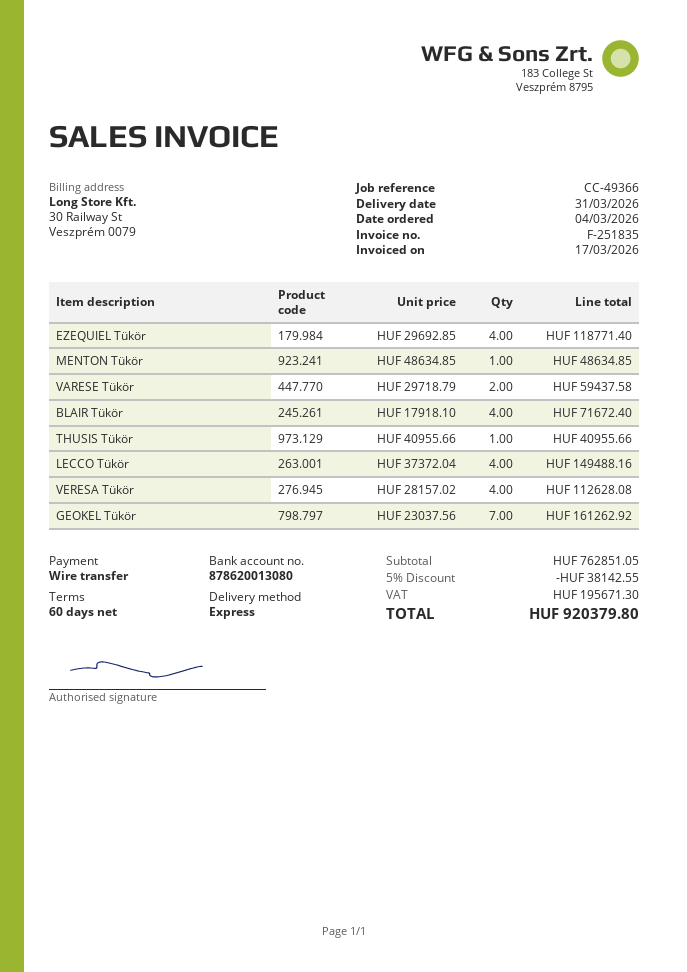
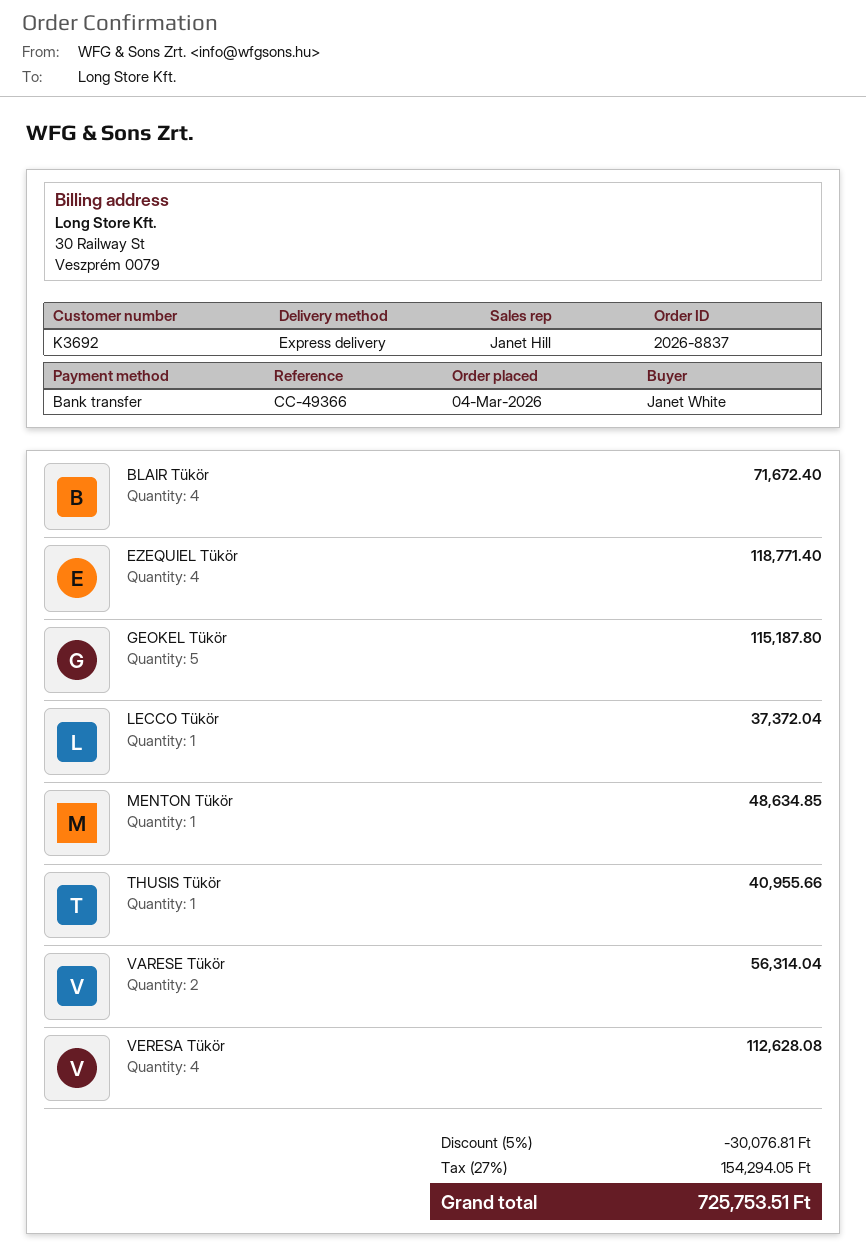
VARESE Tükör: 2 for 59437.58 -> 2 for 56314.04
LECCO Tükör: 4 for 149488.16 -> 1 for 37372.04
GEOKEL Tükör: 7 for 161262.92 -> 5 for 115187.80
discount: 5% = 38142.55 -> 5% = 30076.81
tax: 195671.30 -> 154294.05
total: 920379.80 -> 725753.51

